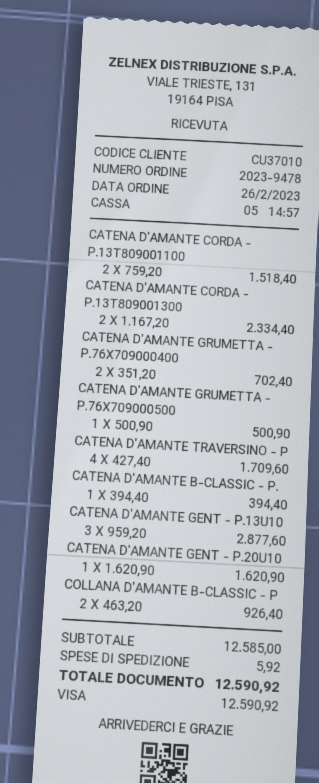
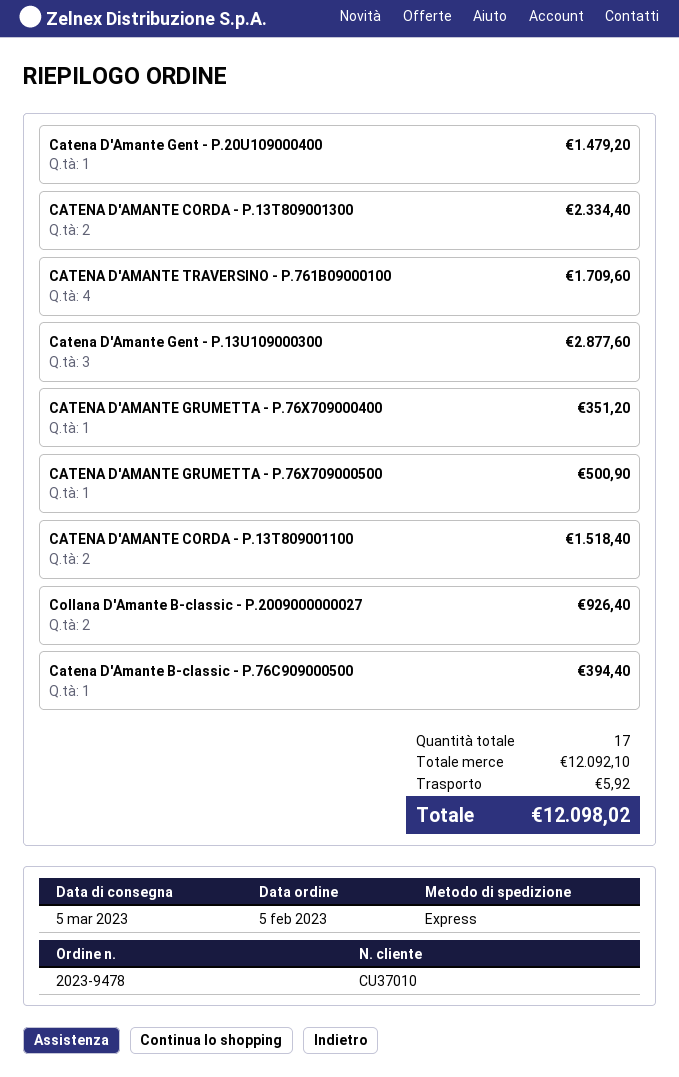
order date: 2023-02-26 -> 2023-02-05
CATENA D'AMANTE GRUMETTA - P.76X709000400: 2 for 702.40 -> 1 for 351.20
CATENA D'AMANTE GENT - P.20U10: 1 for 1620.90 -> 1 for 1479.20
subtotal: 12585.00 -> 12092.10
total: 12590.92 -> 12098.02

